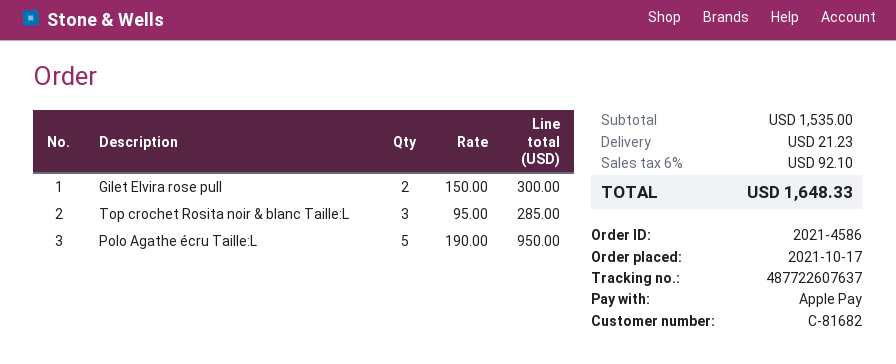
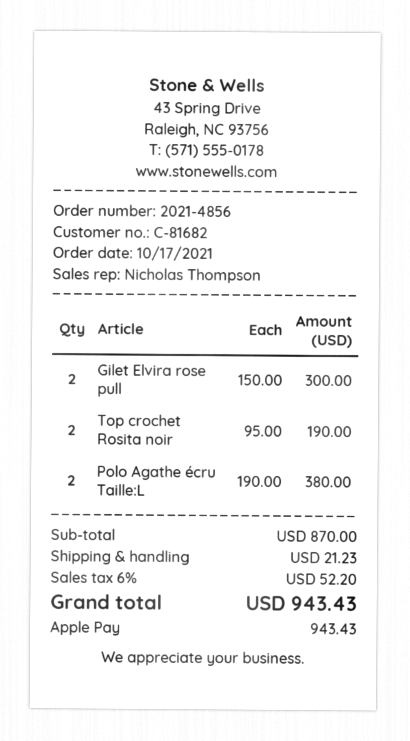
order number: 2021-4586 -> 2021-4856
Top crochet Rosita noir & blanc Taille:L: 3 x 95.00 = 285.00 -> 2 x 95.00 = 190.00
Polo Agathe écru Taille:L: 5 x 190.00 = 950.00 -> 2 x 190.00 = 380.00
subtotal: 1535.00 -> 870.00
tax: 6% = 92.10 -> 6% = 52.20
total: 1648.33 -> 943.43

